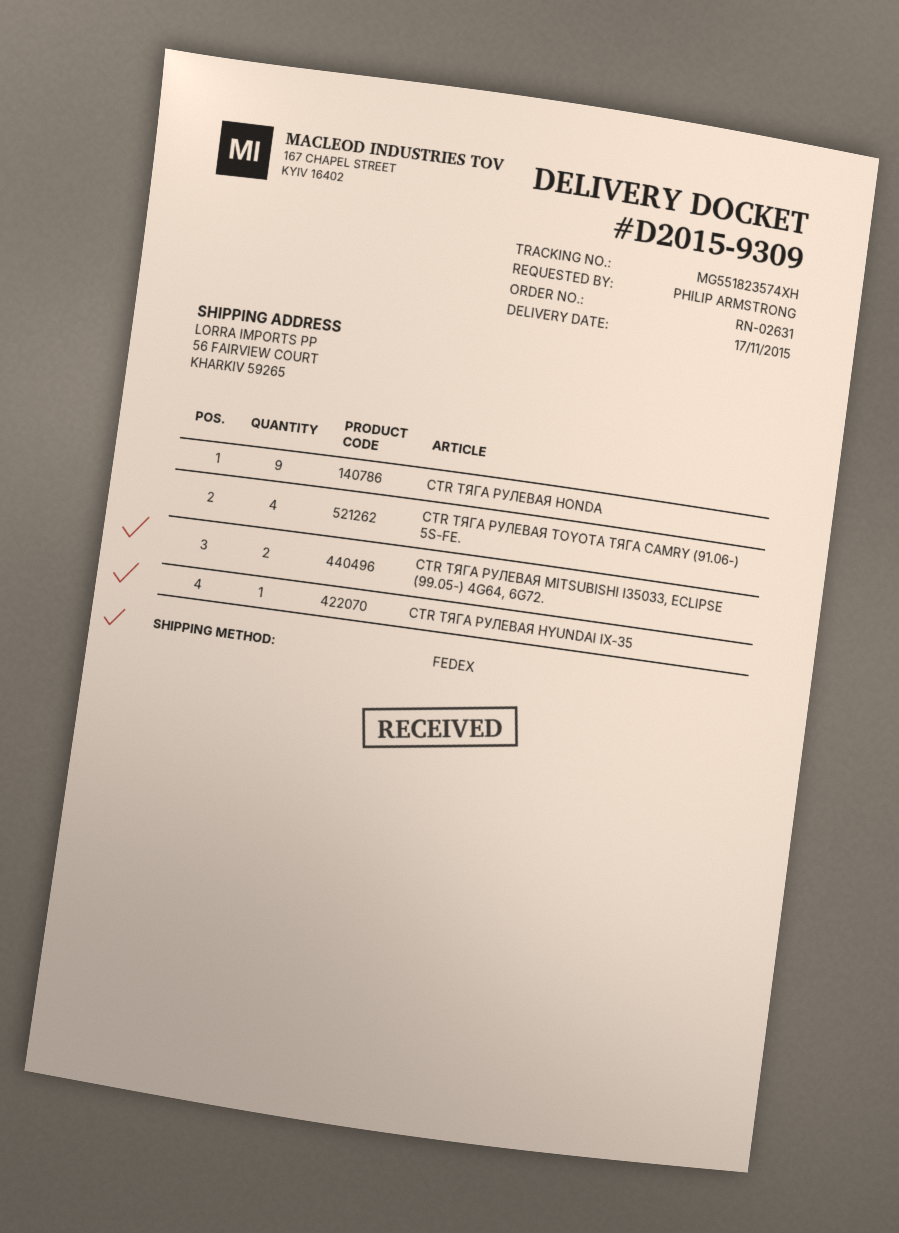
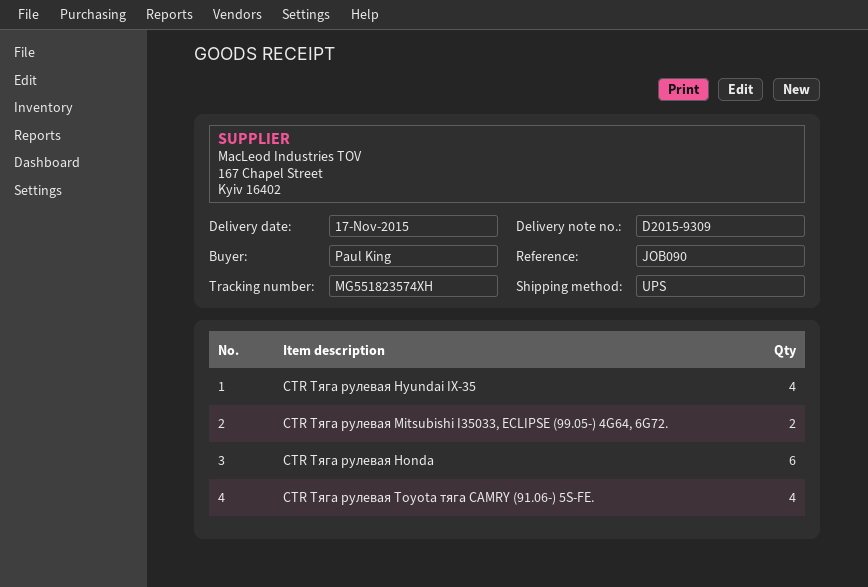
ordered by: PHILIP ARMSTRONG -> Paul King
shipping method: FedEx -> UPS
CTR ТЯГА РУЛЕВАЯ HONDA: 9 -> 6
CTR ТЯГА РУЛЕВАЯ HYUNDAI IX-35: 1 -> 4

